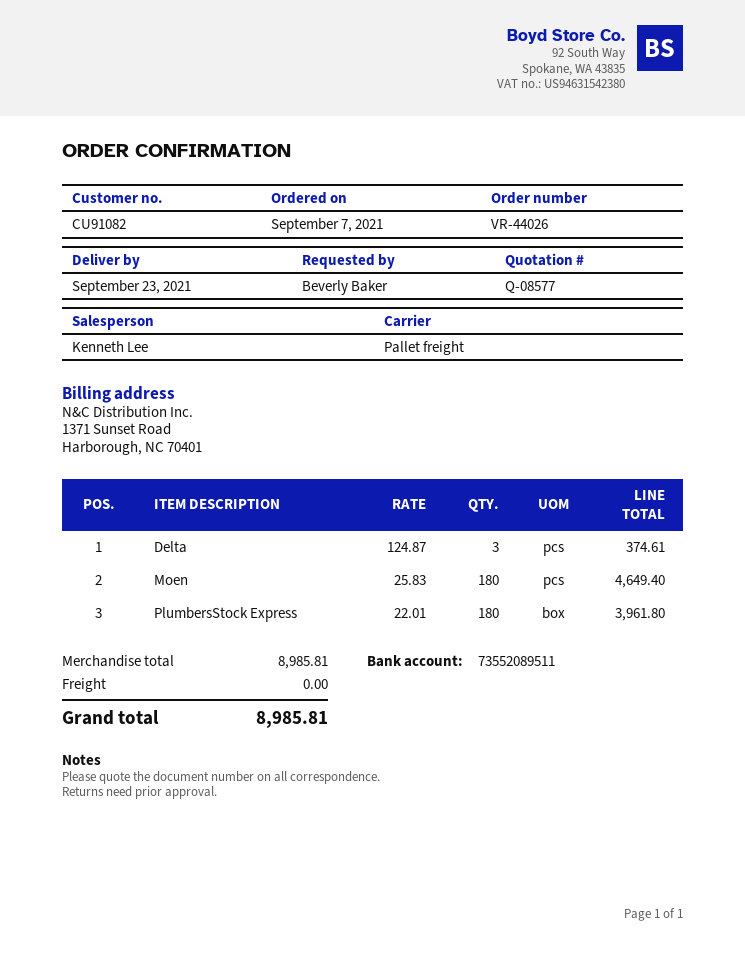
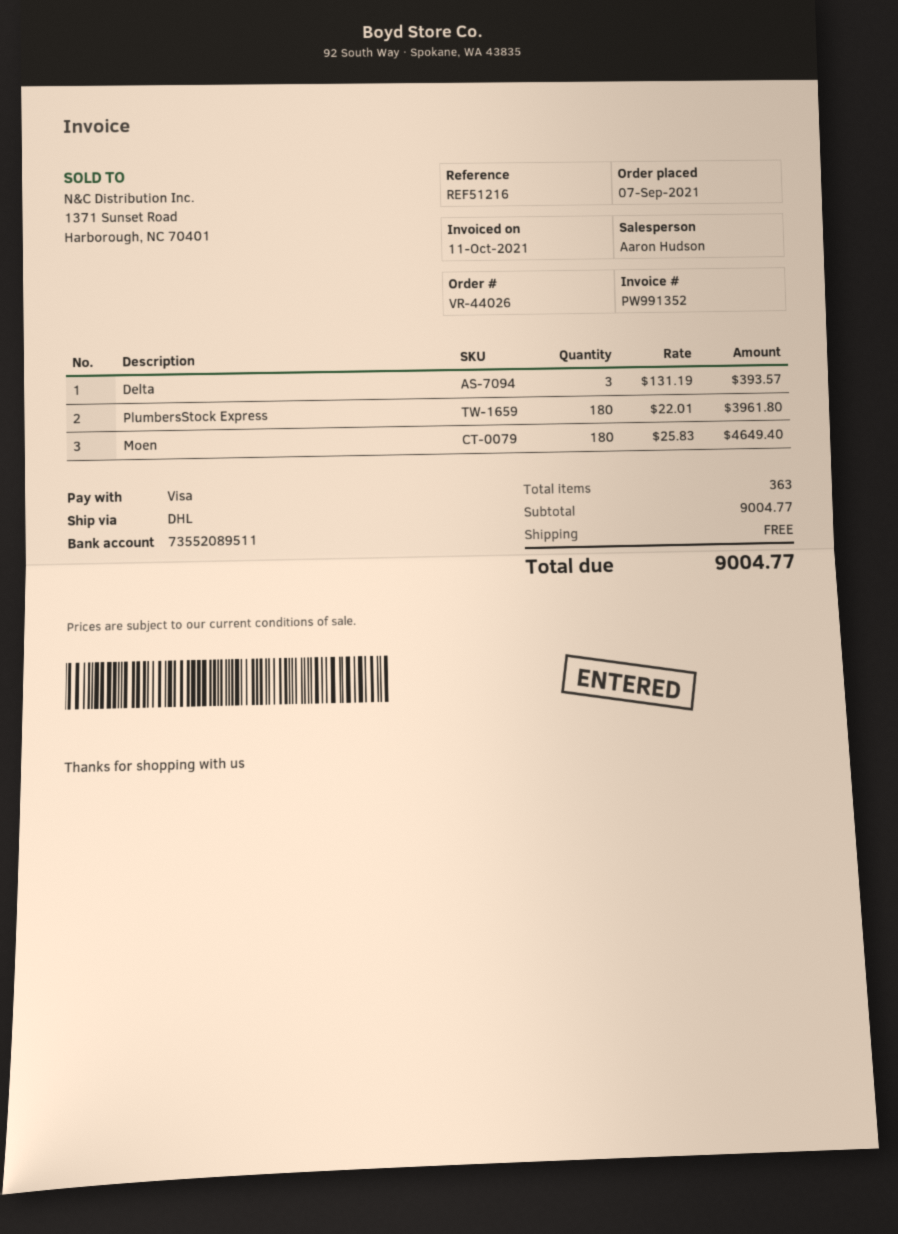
sales rep: Kenneth Lee -> Aaron Hudson
shipping method: pallet freight -> DHL
Delta: 3 x 124.87 = 374.61 -> 3 x 131.19 = 393.57
subtotal: 8985.81 -> 9004.77
total: 8985.81 -> 9004.77

